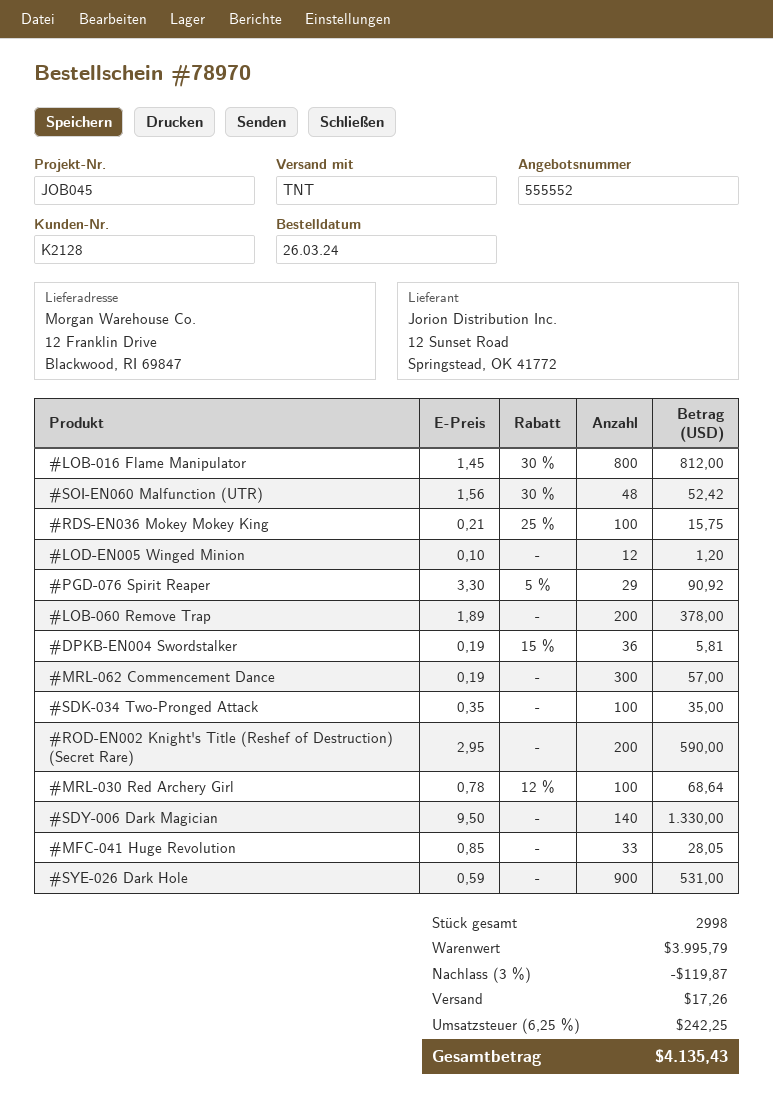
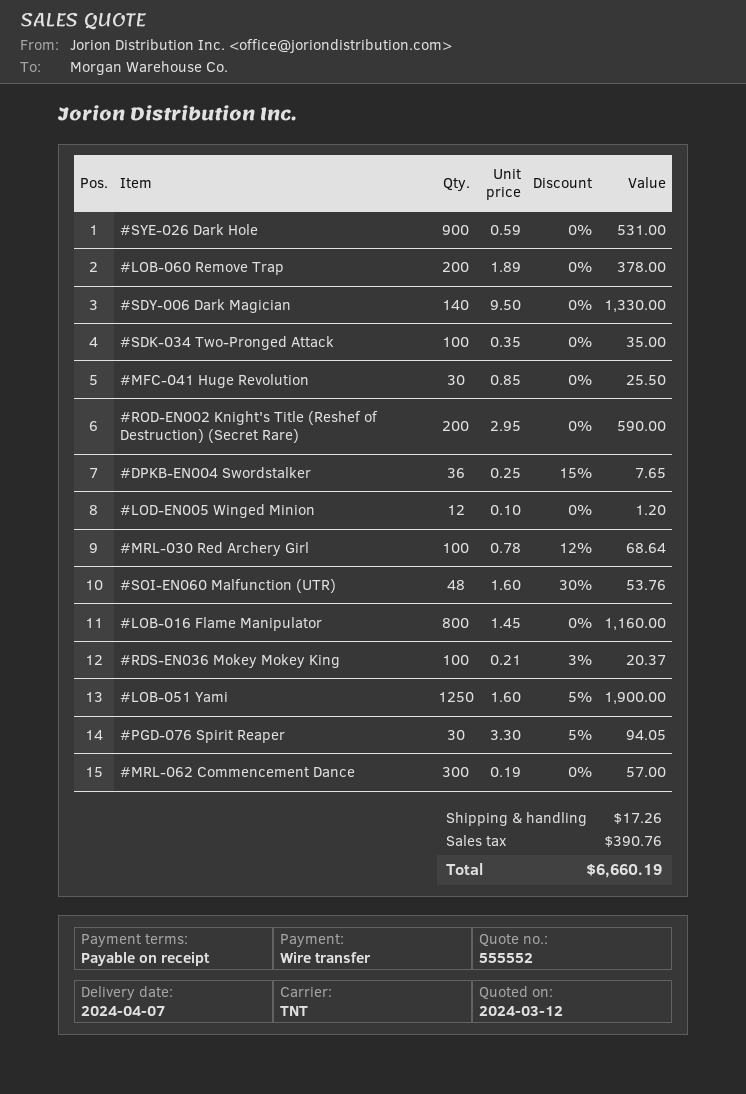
#LOB-016 Flame Manipulator: 800 x 1.45 - 30% = 812.00 -> 800 x 1.45 = 1160.00
#SOI-EN060 Malfunction (UTR): 48 x 1.56 - 30% = 52.42 -> 48 x 1.60 - 30% = 53.76
#RDS-EN036 Mokey Mokey King: 100 x 0.21 - 25% = 15.75 -> 100 x 0.21 - 3% = 20.37
#PGD-076 Spirit Reaper: 29 x 3.30 - 5% = 90.92 -> 30 x 3.30 - 5% = 94.05
#DPKB-EN004 Swordstalker: 36 x 0.19 - 15% = 5.81 -> 36 x 0.25 - 15% = 7.65
#MFC-041 Huge Revolution: 33 x 0.85 = 28.05 -> 30 x 0.85 = 25.50
#LOB-051 Yami: none -> 1250 x 1.60 - 5% = 1900.00
discount: 3% = 119.87 -> none
tax: 242.25 -> 390.76
total: 4135.43 -> 6660.19

